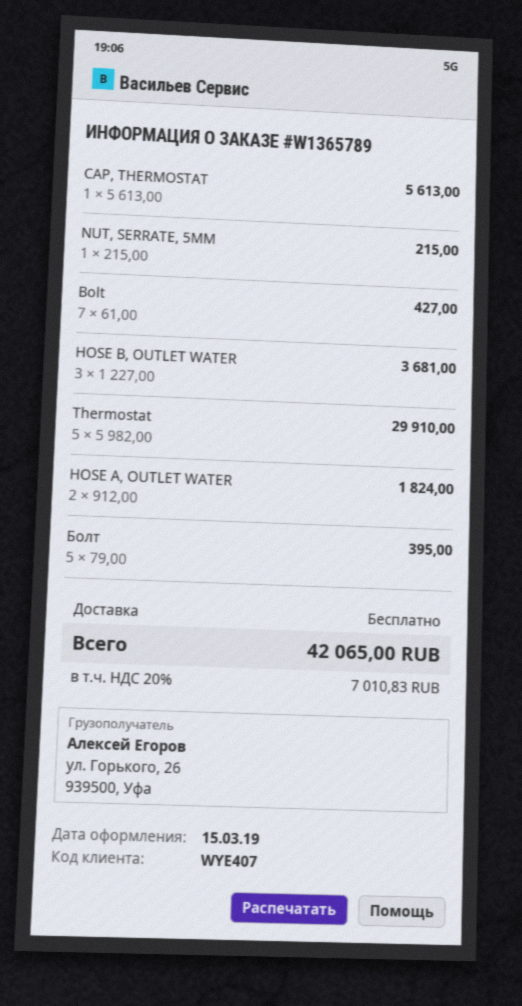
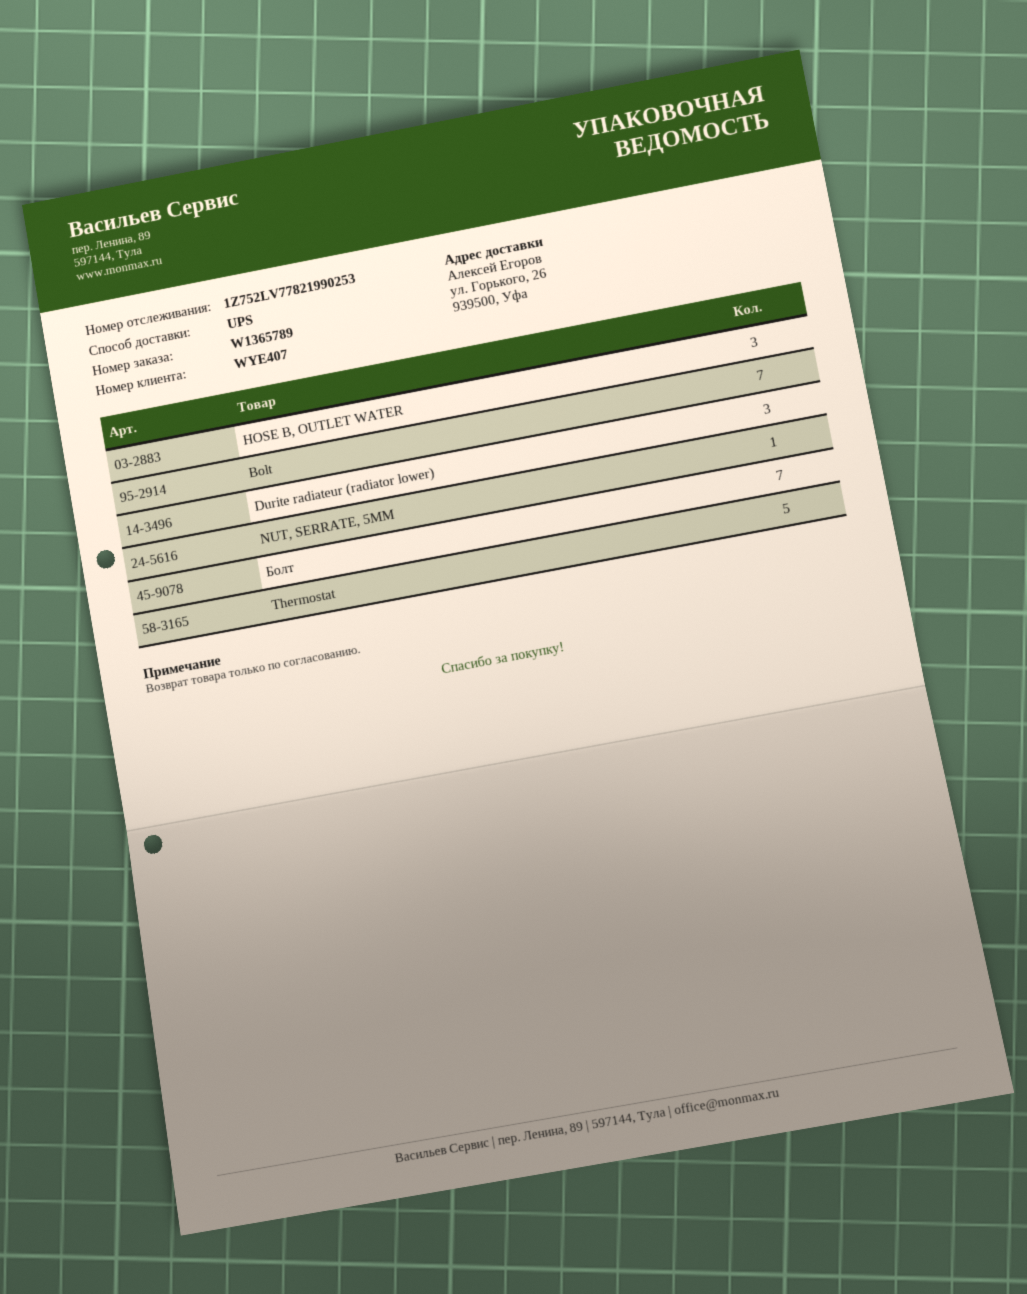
CAP, THERMOSTAT: 1 -> none
HOSE A, OUTLET WATER: 2 -> none
Болт: 5 -> 7
Durite radiateur (radiator lower): none -> 3

